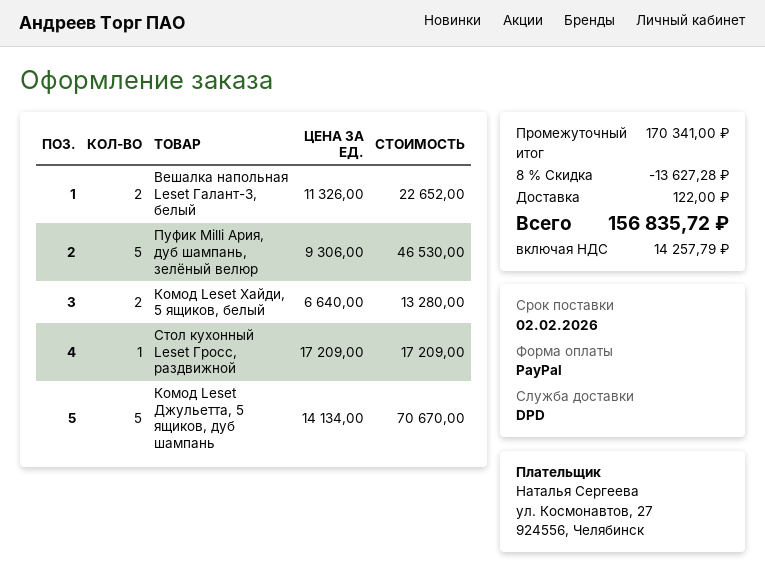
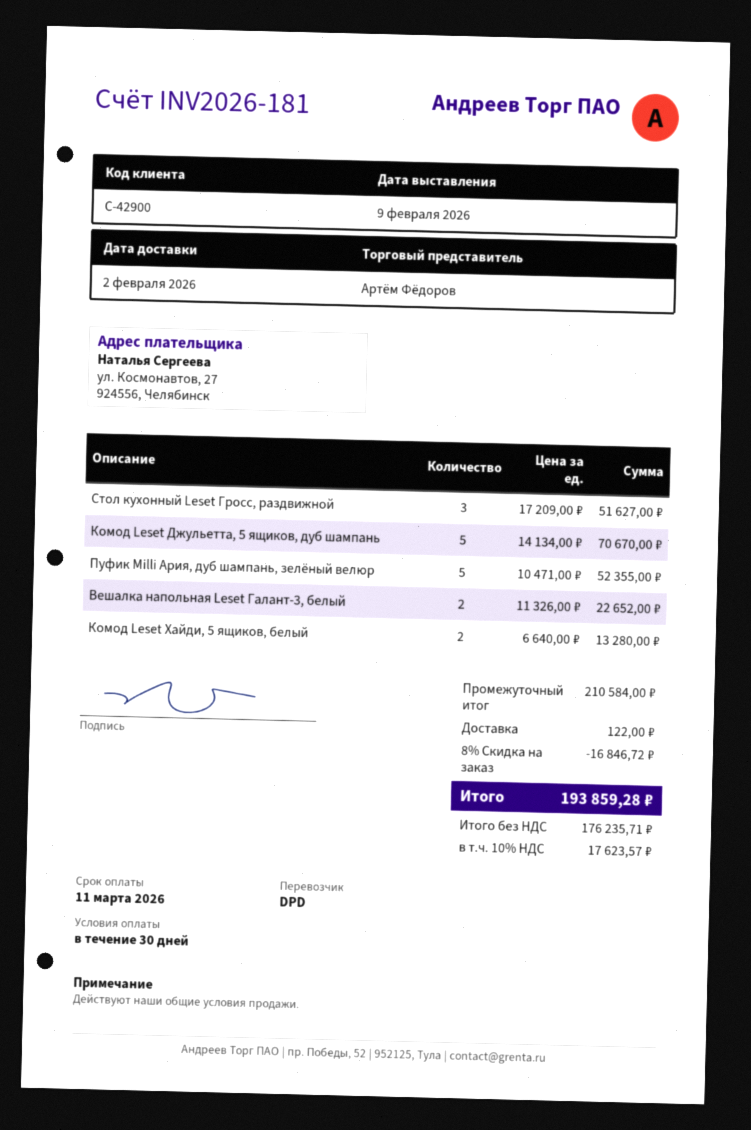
Пуфик Milli Ария, дуб шампань, зелёный велюр: 5 x 9306.00 = 46530.00 -> 5 x 10471.00 = 52355.00
Стол кухонный Leset Гросс, раздвижной: 1 x 17209.00 = 17209.00 -> 3 x 17209.00 = 51627.00
subtotal: 170341.00 -> 210584.00
discount: 8% = 13627.28 -> 8% = 16846.72
tax: 14257.79 -> 17623.57
total: 156835.72 -> 193859.28

